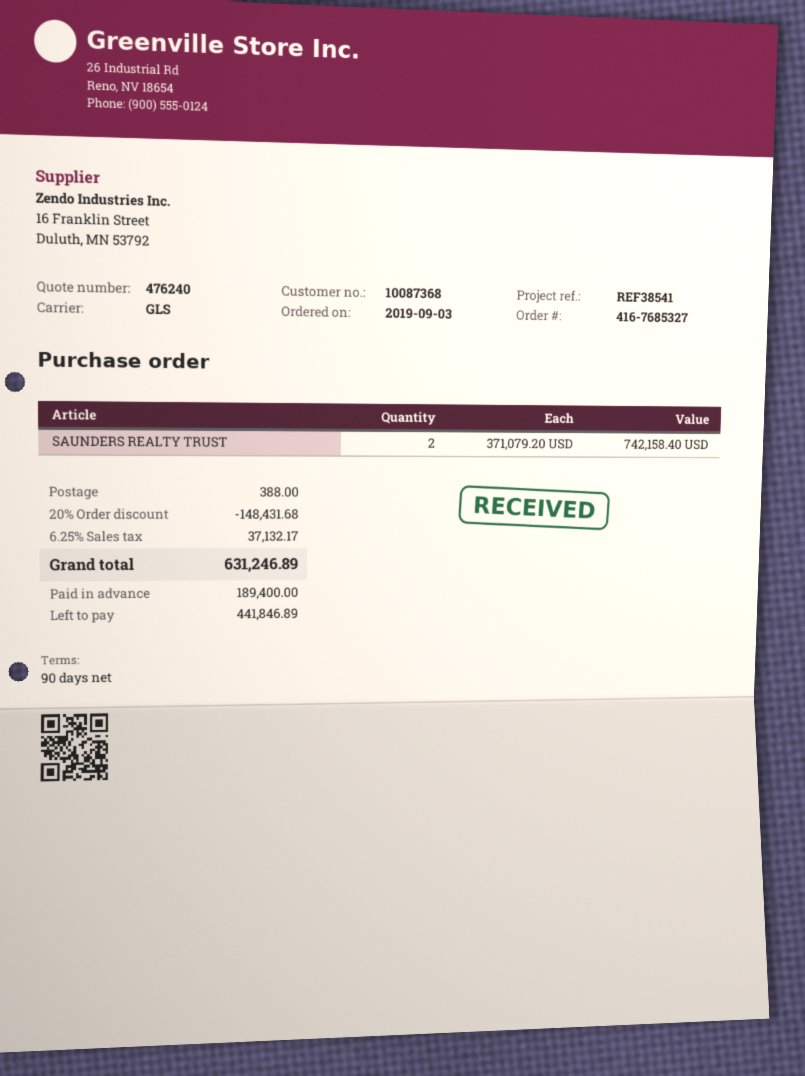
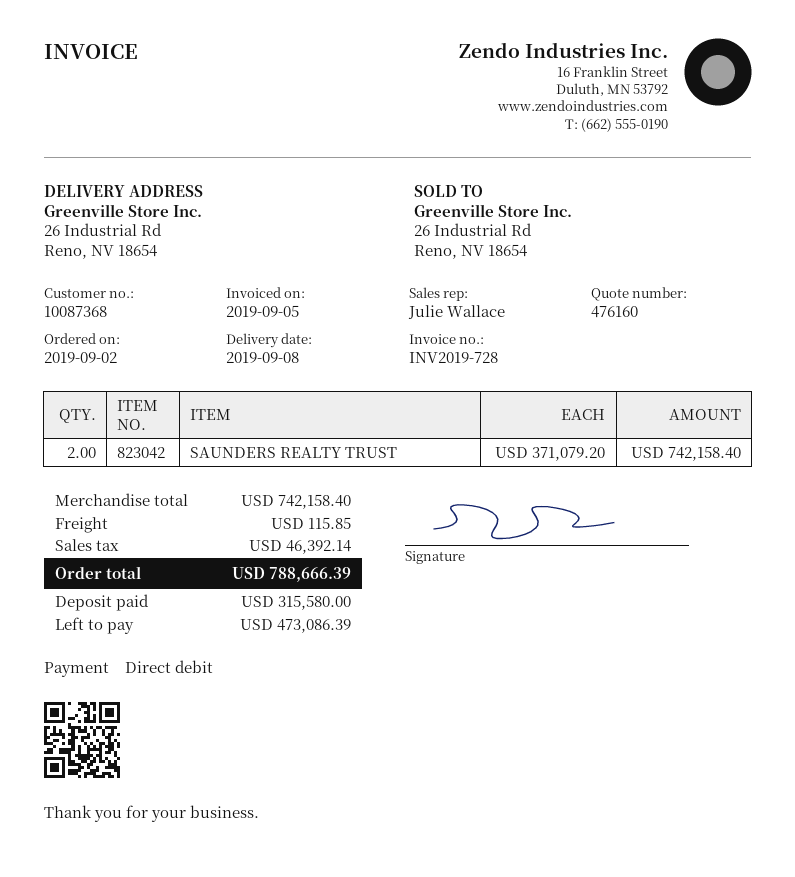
quote number: 476240 -> 476160
order date: 2019-09-03 -> 2019-09-02
discount: 20% = 148431.68 -> none
shipping: 388.00 -> 115.85
tax: 37132.17 -> 46392.14
total: 631246.89 -> 788666.39
deposit: 189400.00 -> 315580.00
balance: 441846.89 -> 473086.39

